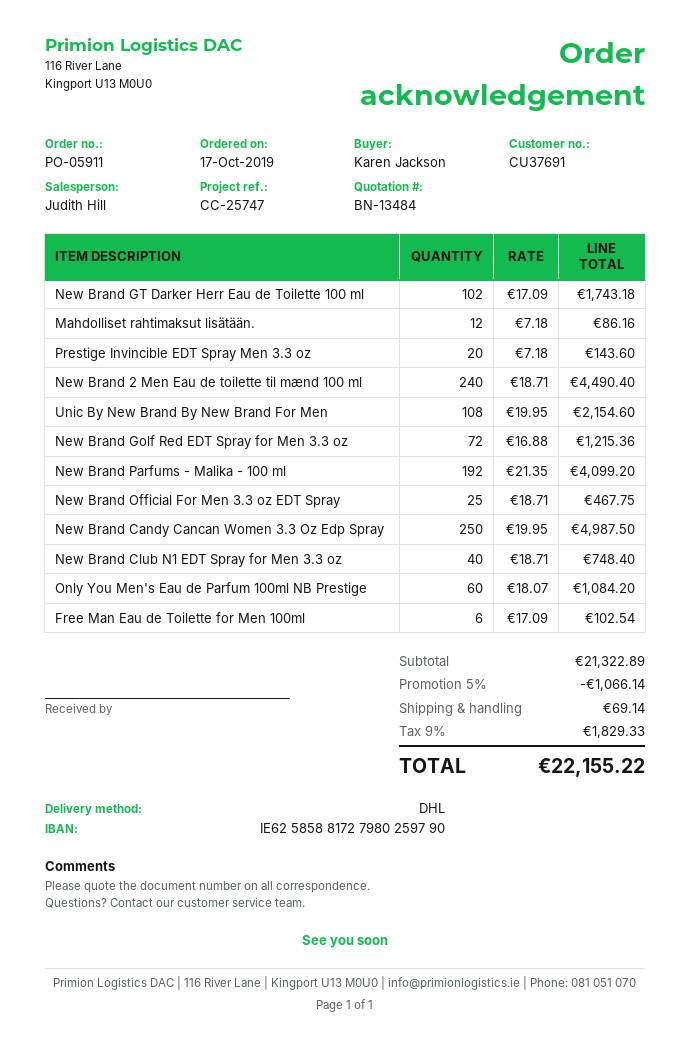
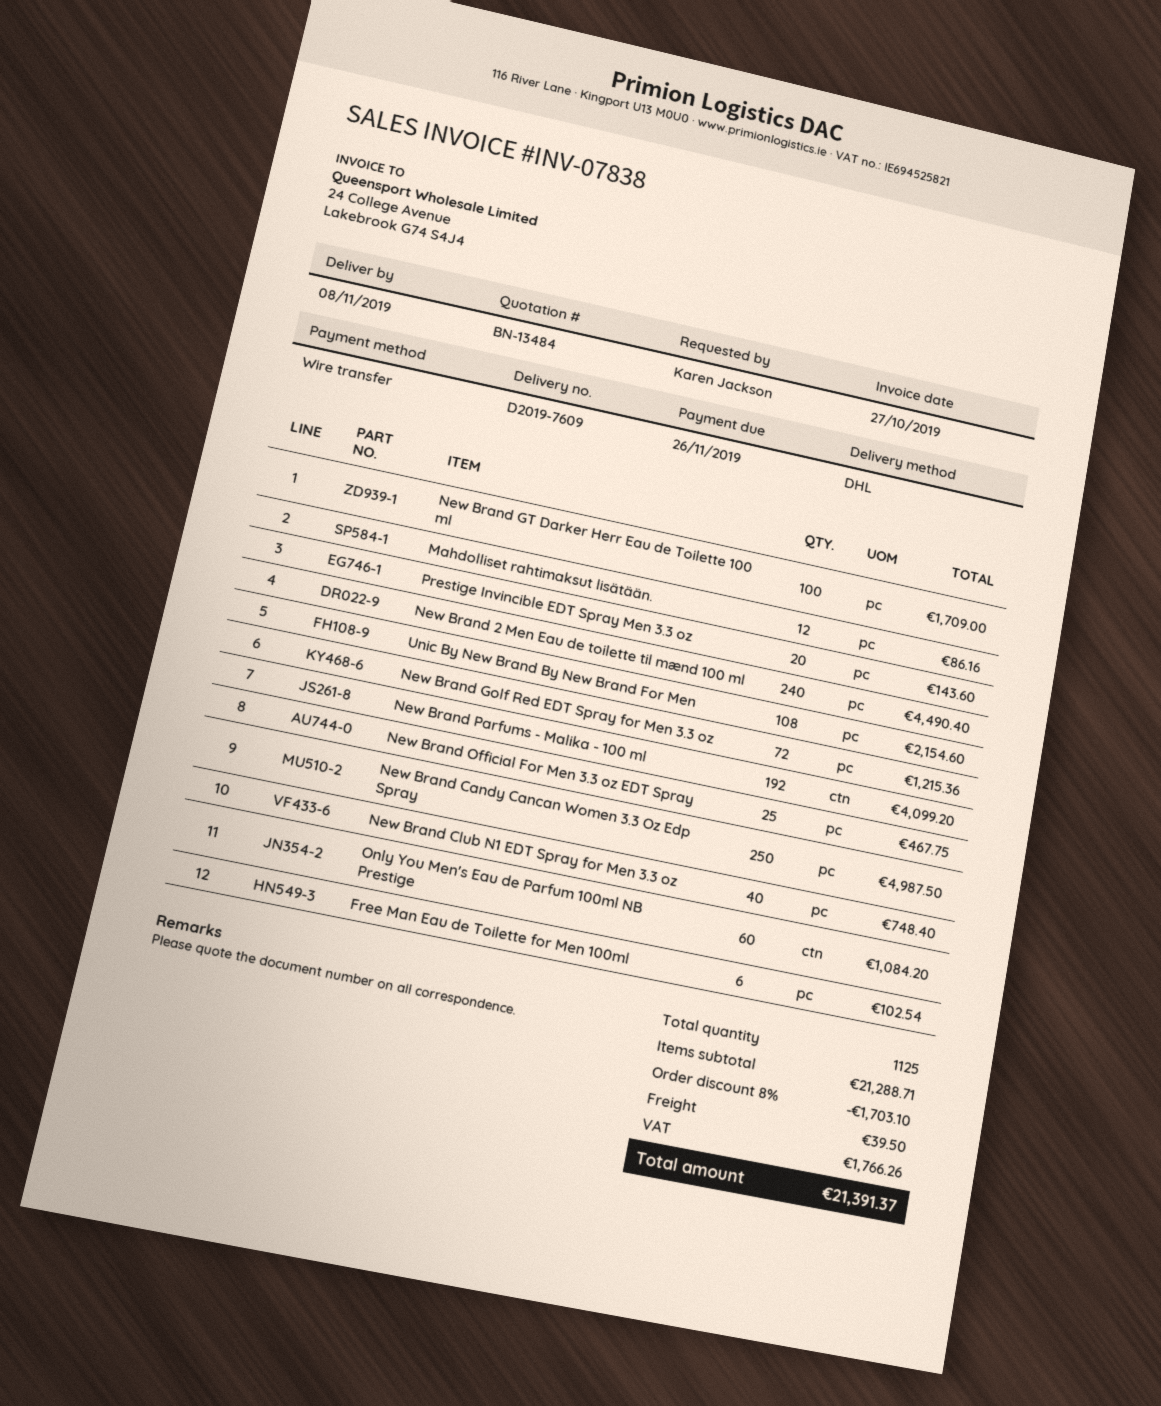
New Brand GT Darker Herr Eau de Toilette 100 ml: 102 for 1743.18 -> 100 for 1709.00
subtotal: 21322.89 -> 21288.71
discount: 5% = 1066.14 -> 8% = 1703.10
shipping: 69.14 -> 39.50
tax: 1829.33 -> 1766.26
total: 22155.22 -> 21391.37

